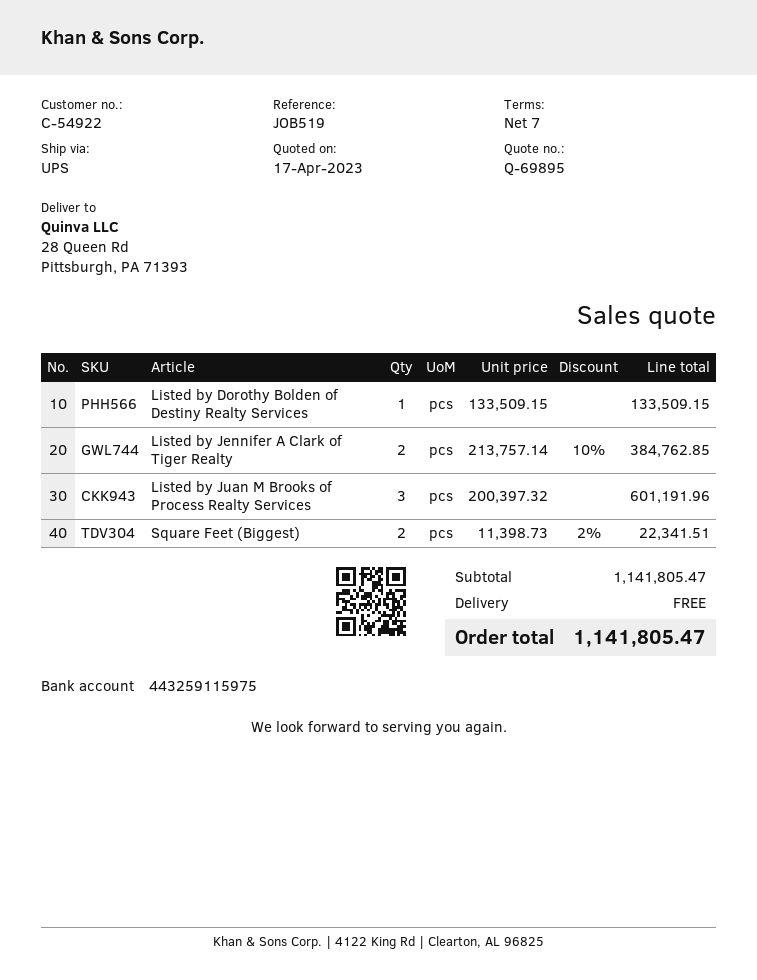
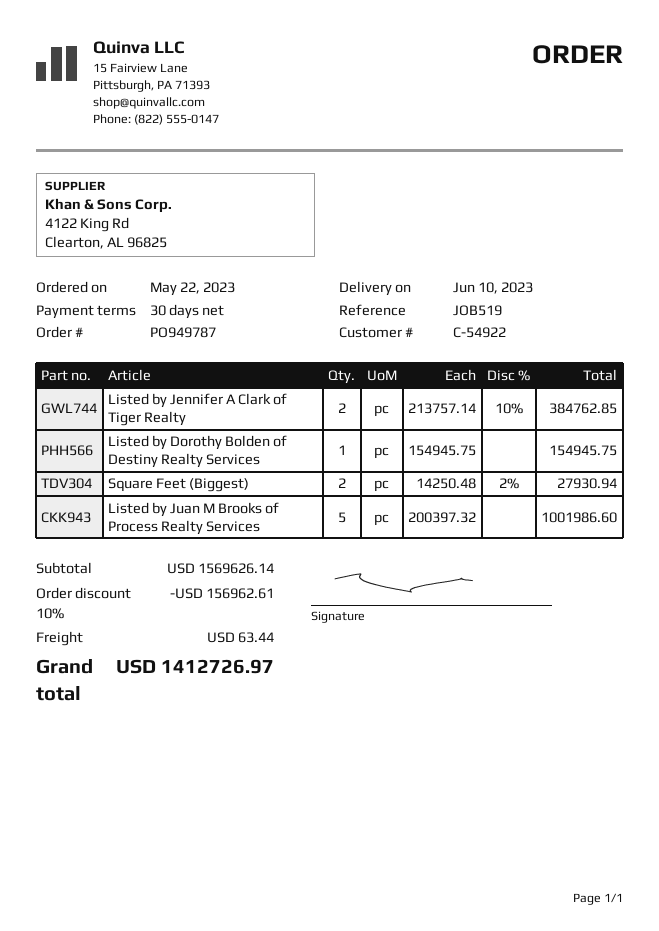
payment terms: 7 days -> 30 days
Listed by Dorothy Bolden of Destiny Realty Services: 1 x 133509.15 = 133509.15 -> 1 x 154945.75 = 154945.75
Listed by Juan M Brooks of Process Realty Services: 3 x 200397.32 = 601191.96 -> 5 x 200397.32 = 1001986.60
Square Feet (Biggest): 2 x 11398.73 - 2% = 22341.51 -> 2 x 14250.48 - 2% = 27930.94
subtotal: 1141805.47 -> 1569626.14
discount: none -> 10% = 156962.61
shipping: 0.00 -> 63.44
total: 1141805.47 -> 1412726.97

